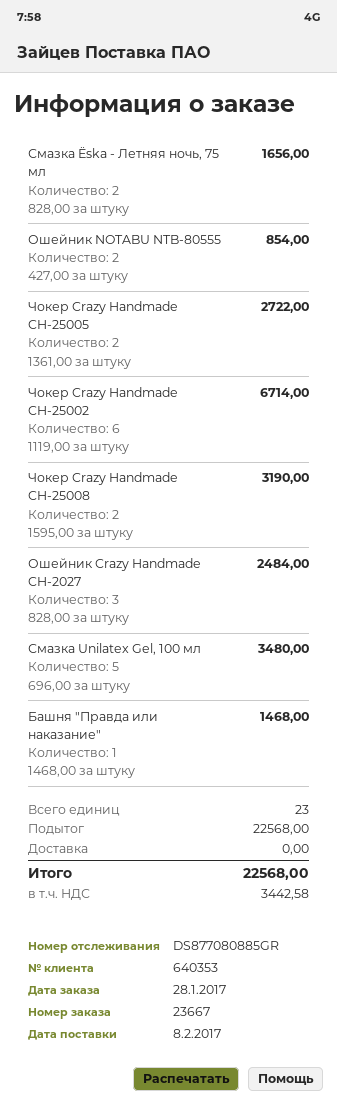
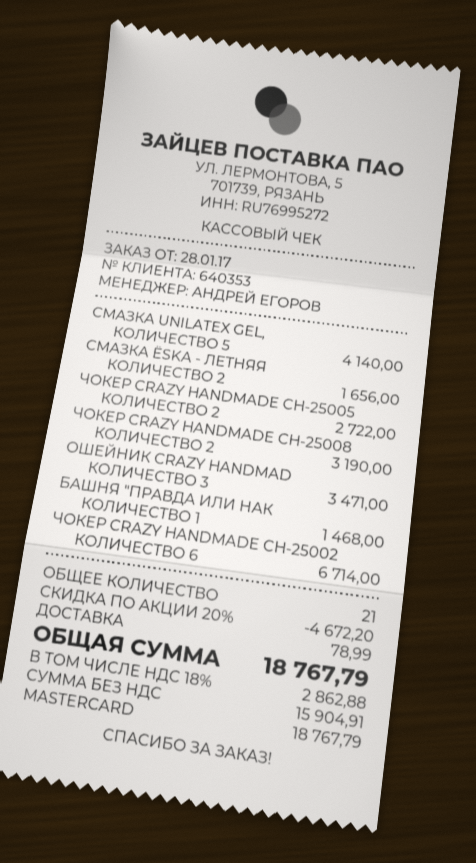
Ошейник NOTABU NTB-80555: 2 for 854.00 -> none
Ошейник Crazy Handmade CH-2027: 3 for 2484.00 -> 3 for 3471.00
Смазка Unilatex Gel, 100 мл: 5 for 3480.00 -> 5 for 4140.00
total quantity: 23 -> 21
discount: none -> 20% = 4672.20
shipping: 0.00 -> 78.99
tax: 3442.58 -> 2862.88
total: 22568.00 -> 18767.79

